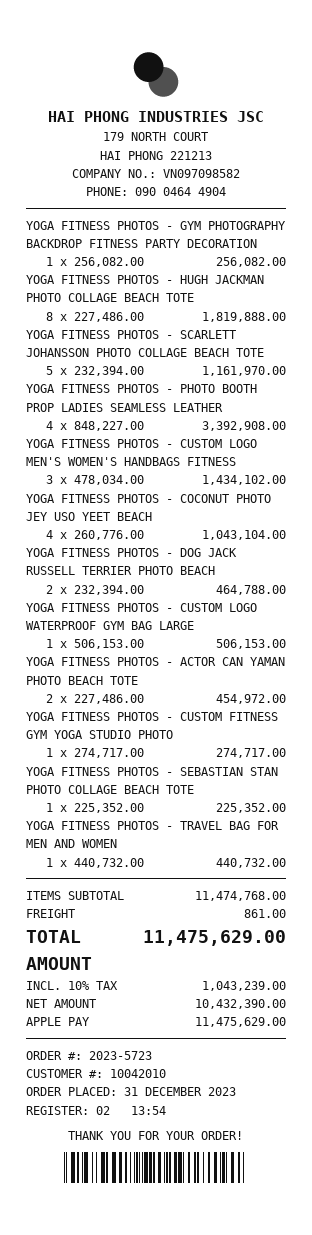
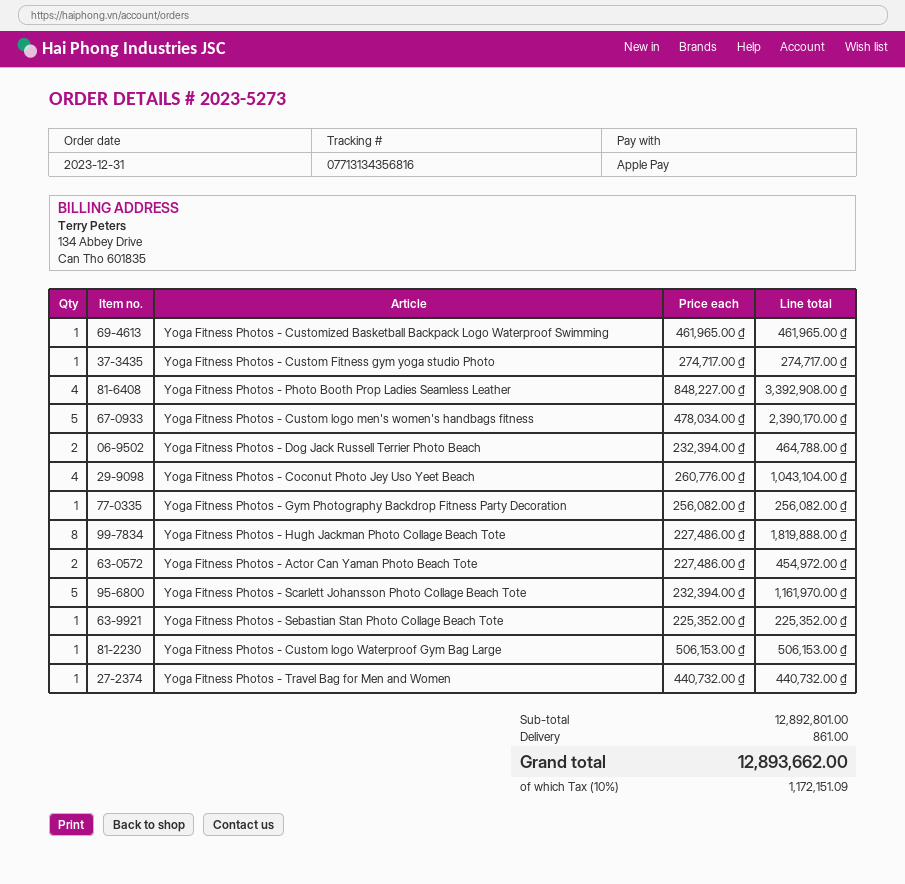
order number: 2023-5723 -> 2023-5273
YOGA FITNESS PHOTOS - CUSTOM LOGO MEN'S WOMEN'S HANDBAGS FITNESS: 3 x 478034.00 = 1434102.00 -> 5 x 478034.00 = 2390170.00
Yoga Fitness Photos - Customized Basketball Backpack Logo Waterproof Swimming: none -> 1 x 461965.00 = 461965.00
subtotal: 11474768.00 -> 12892801.00
tax: 10% = 1043239.00 -> 10% = 1172151.09
total: 11475629.00 -> 12893662.00

